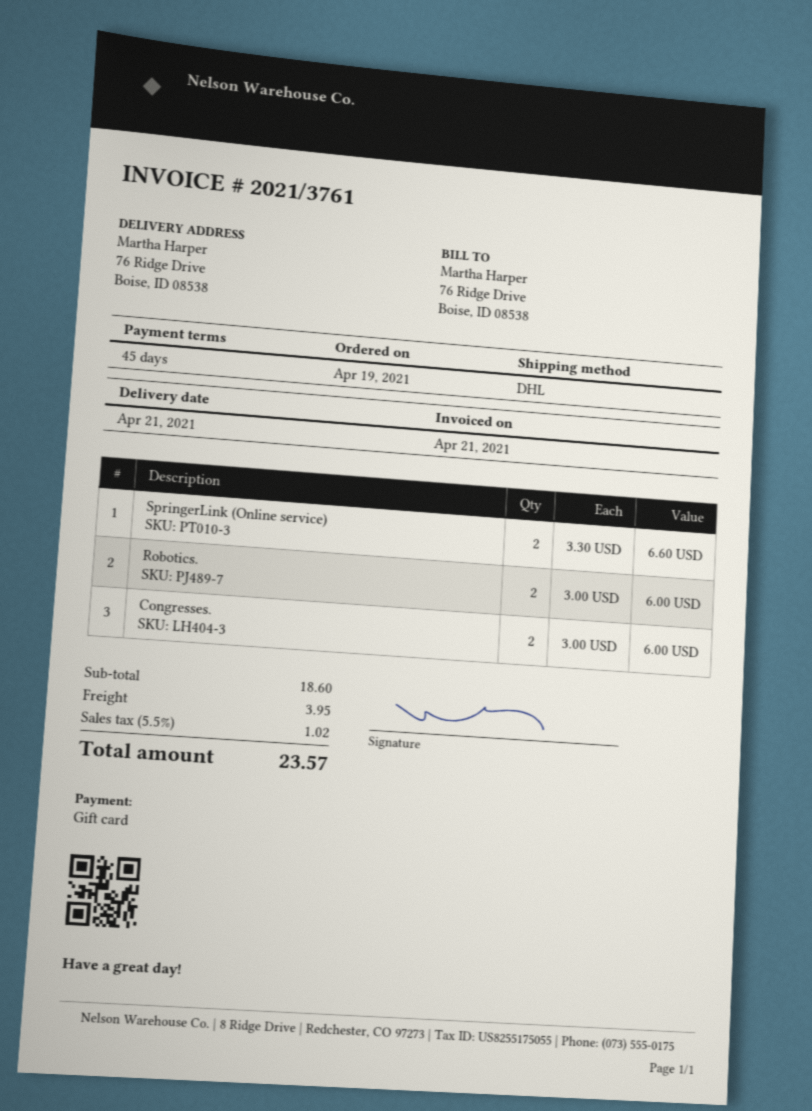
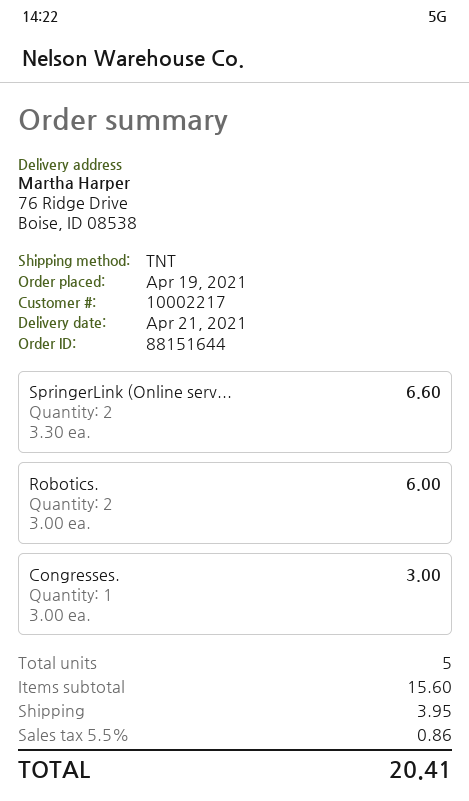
shipping method: DHL -> TNT
Congresses.: 2 x 3.00 = 6.00 -> 1 x 3.00 = 3.00
subtotal: 18.60 -> 15.60
tax: 5.5% = 1.02 -> 5.5% = 0.86
total: 23.57 -> 20.41

